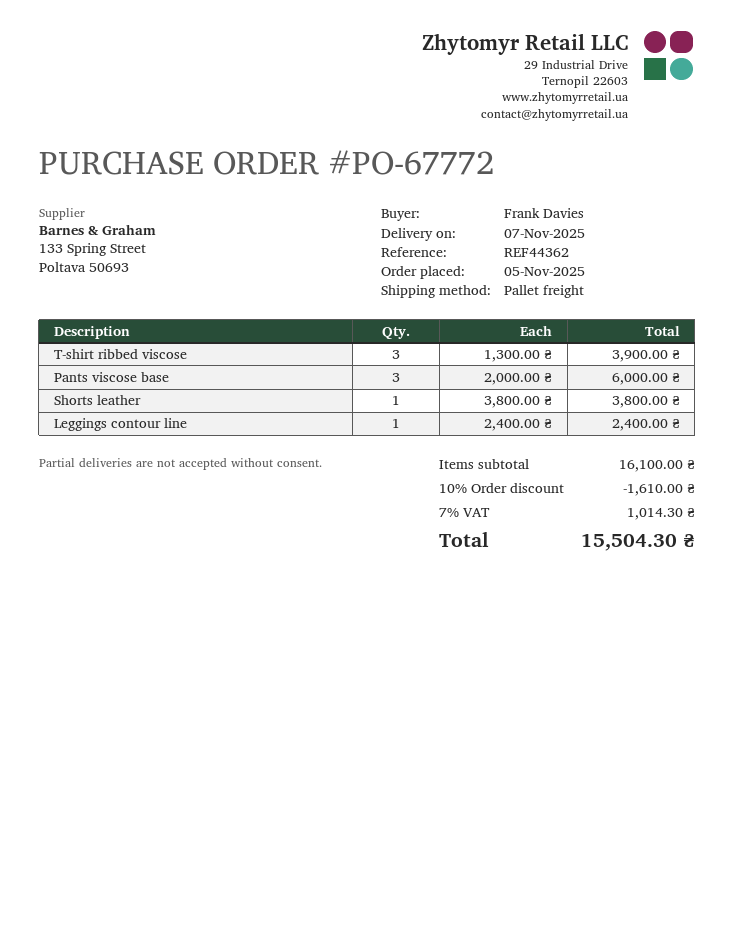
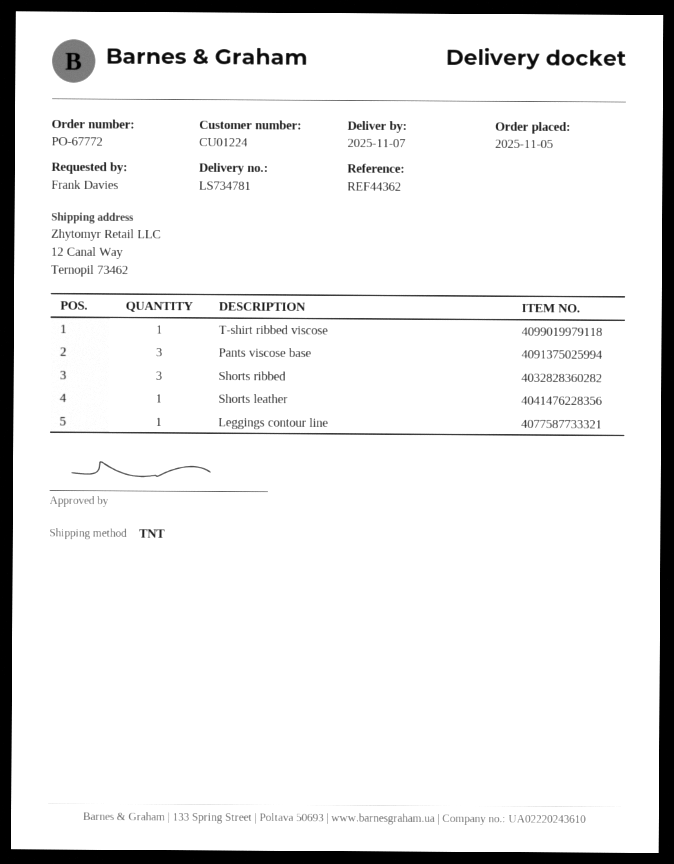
shipping method: pallet freight -> TNT
T-shirt ribbed viscose: 3 -> 1
Shorts ribbed: none -> 3

